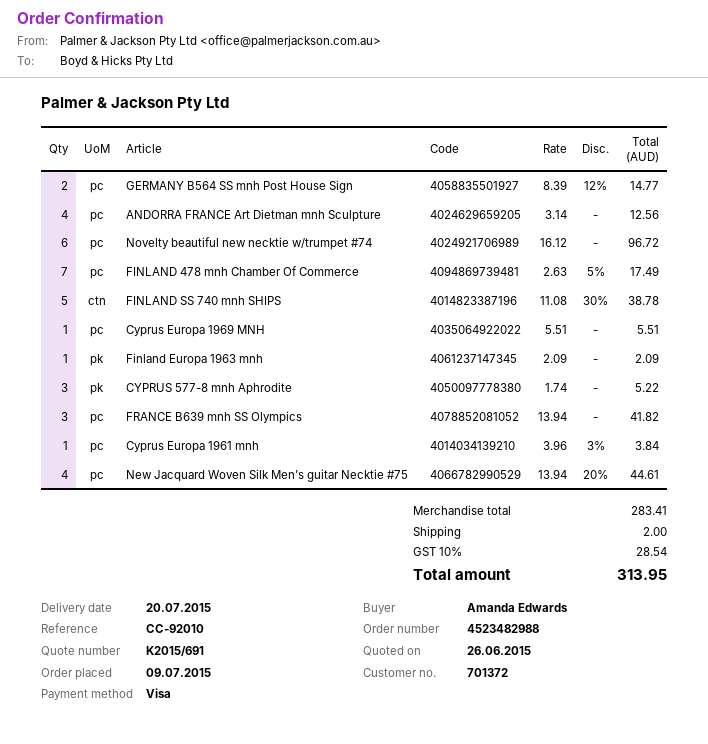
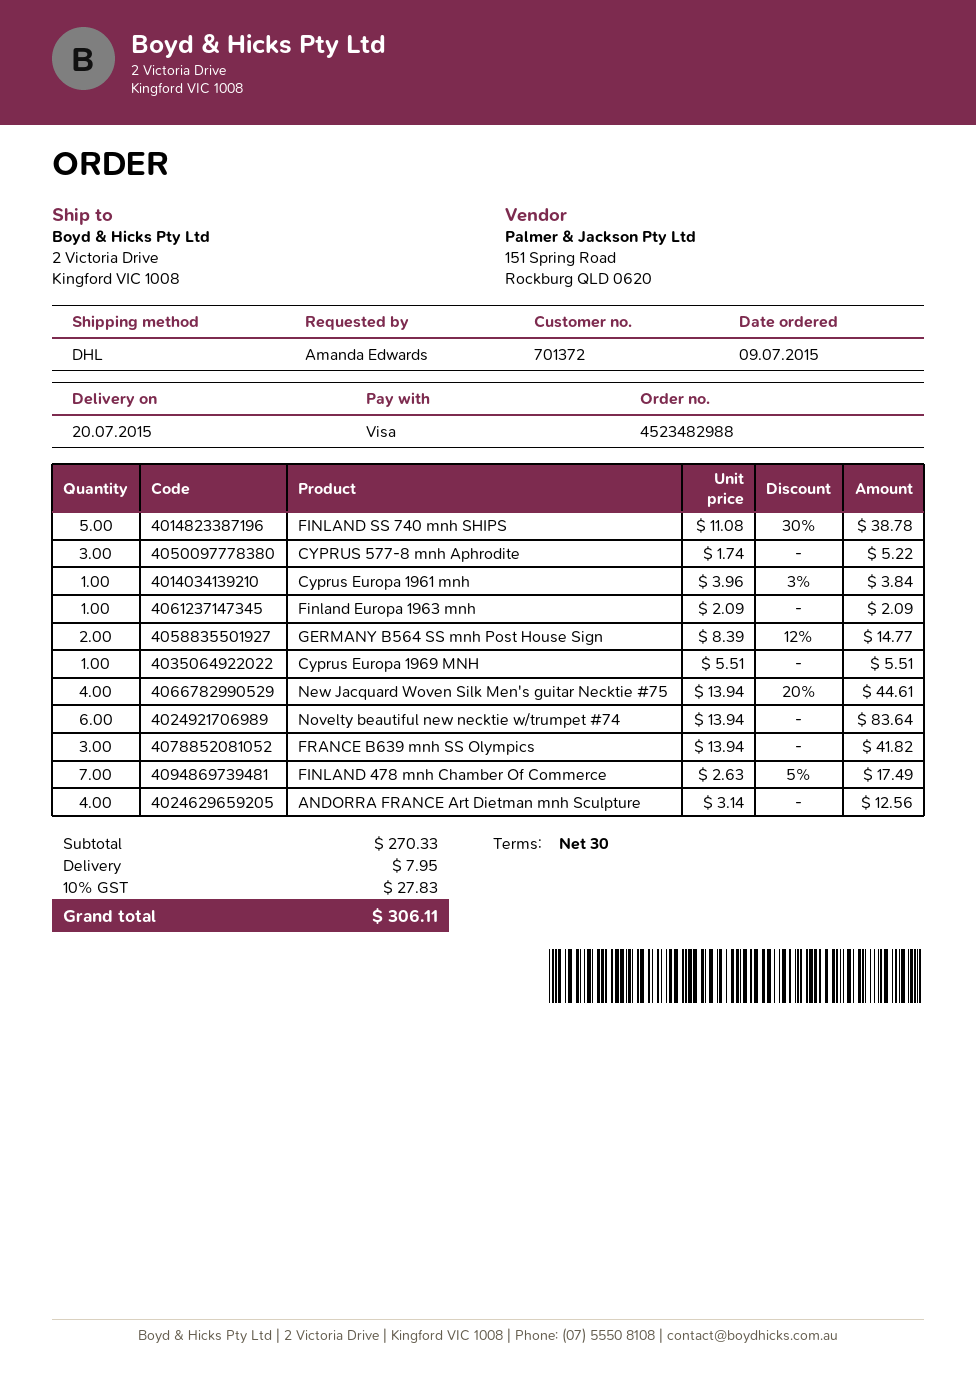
Novelty beautiful new necktie w/trumpet #74: 6 x 16.12 = 96.72 -> 6 x 13.94 = 83.64
subtotal: 283.41 -> 270.33
shipping: 2.00 -> 7.95
tax: 10% = 28.54 -> 10% = 27.83
total: 313.95 -> 306.11

